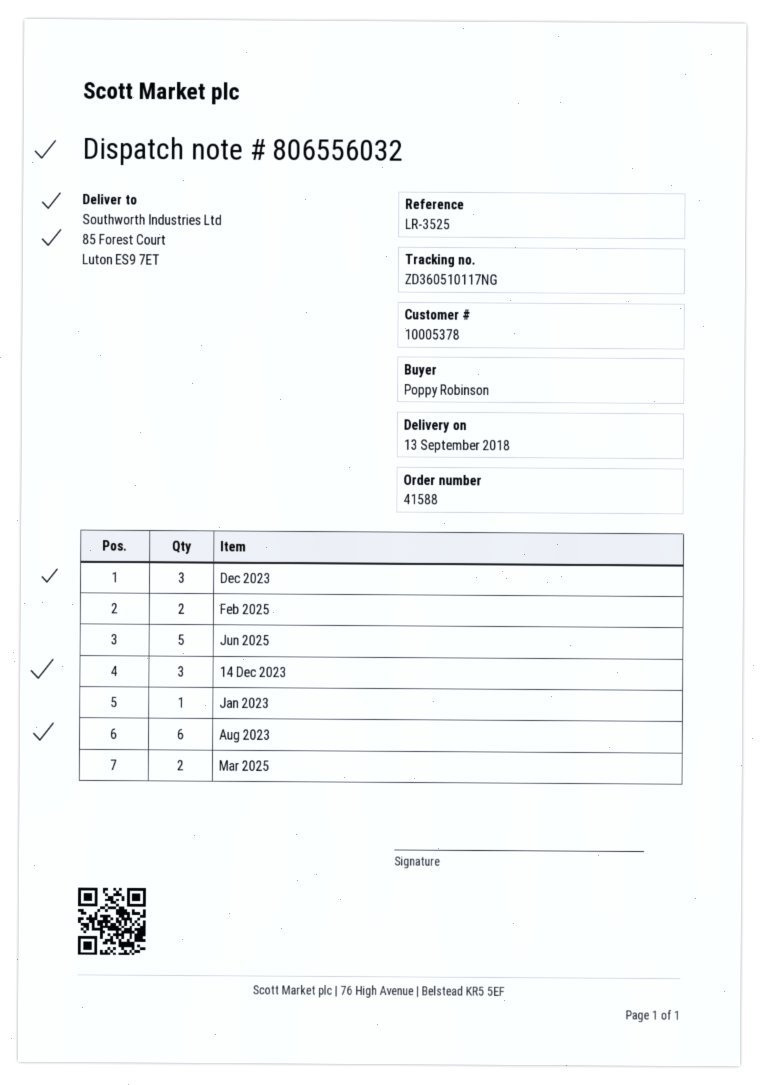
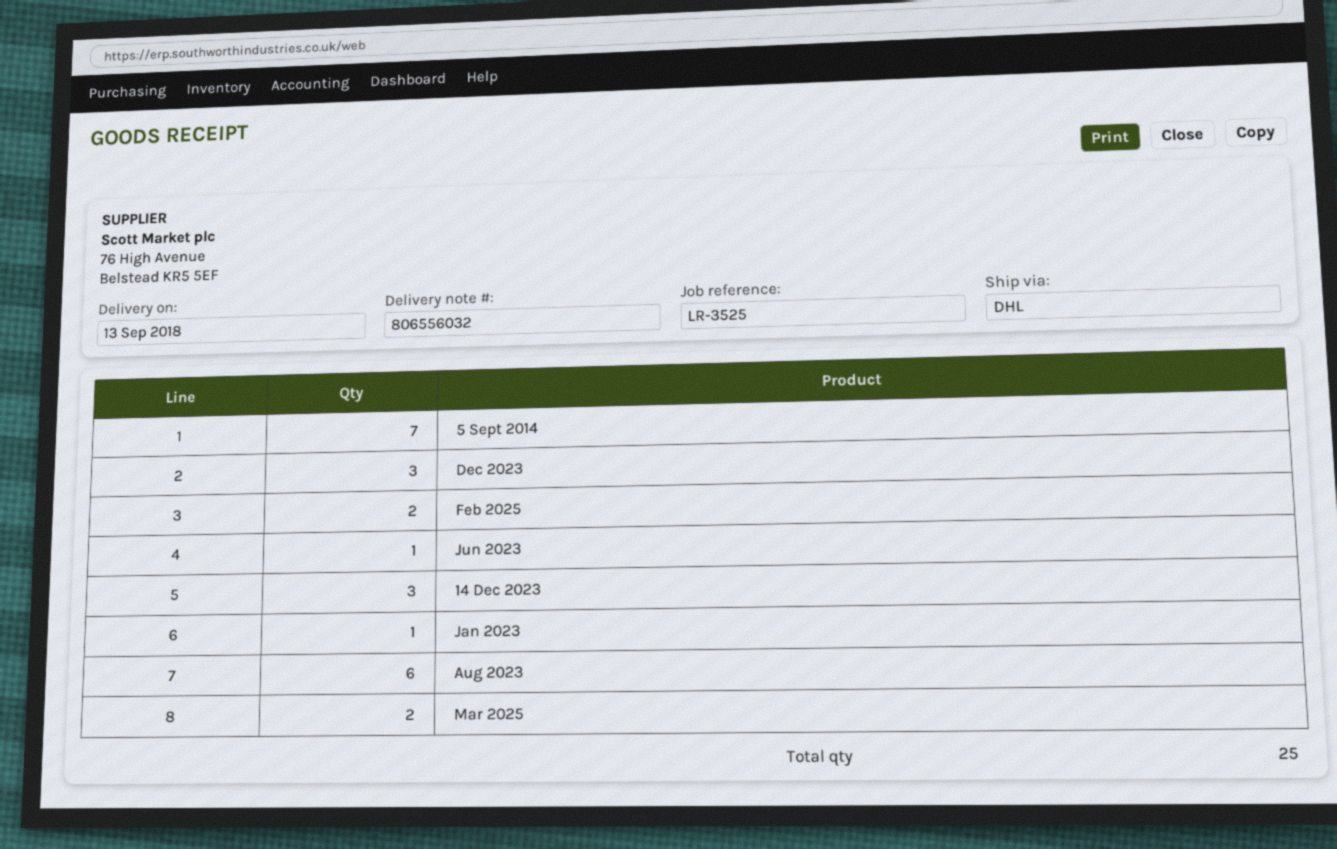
Jun 2025: 5 -> none
5 Sept 2014: none -> 7
Jun 2023: none -> 1

